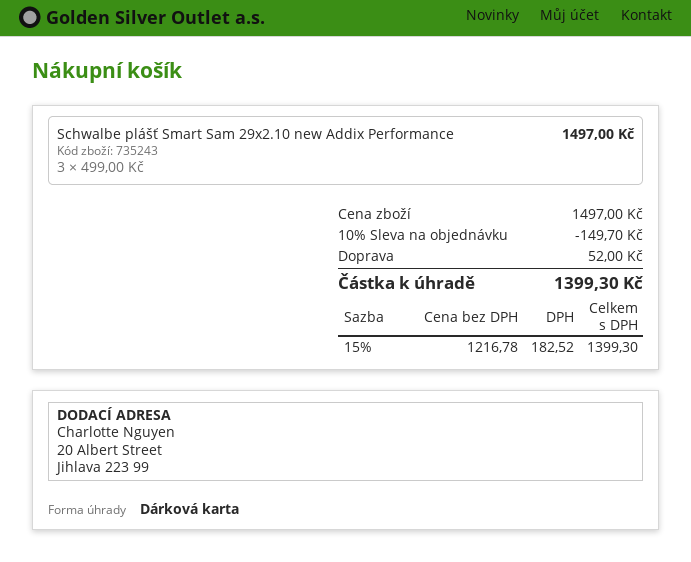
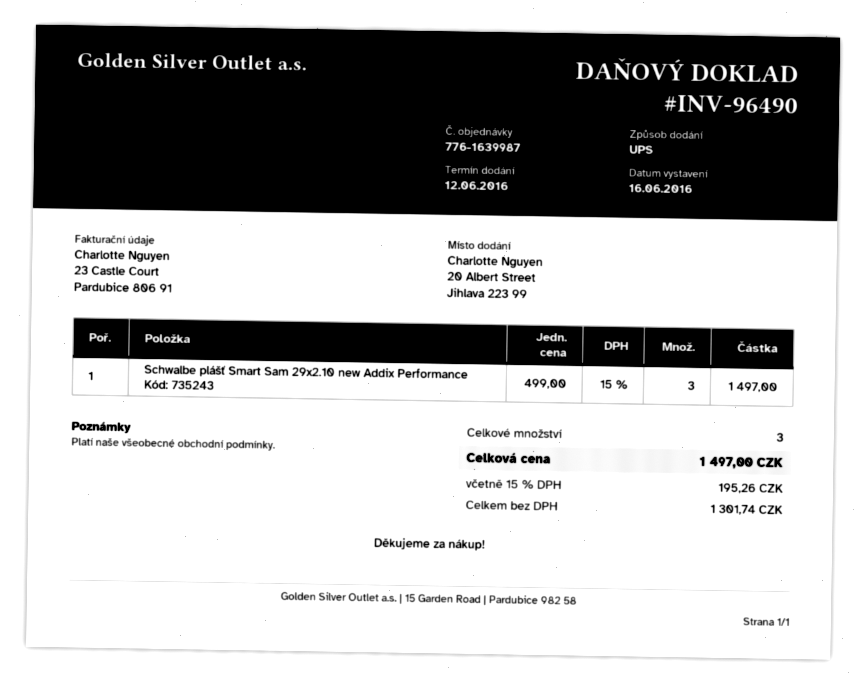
discount: 10% = 149.70 -> none
shipping: 52.00 -> none
net: 1216.78 -> 1301.74
tax: 15% = 182.52 -> 15% = 195.26
total: 1399.30 -> 1497.00

